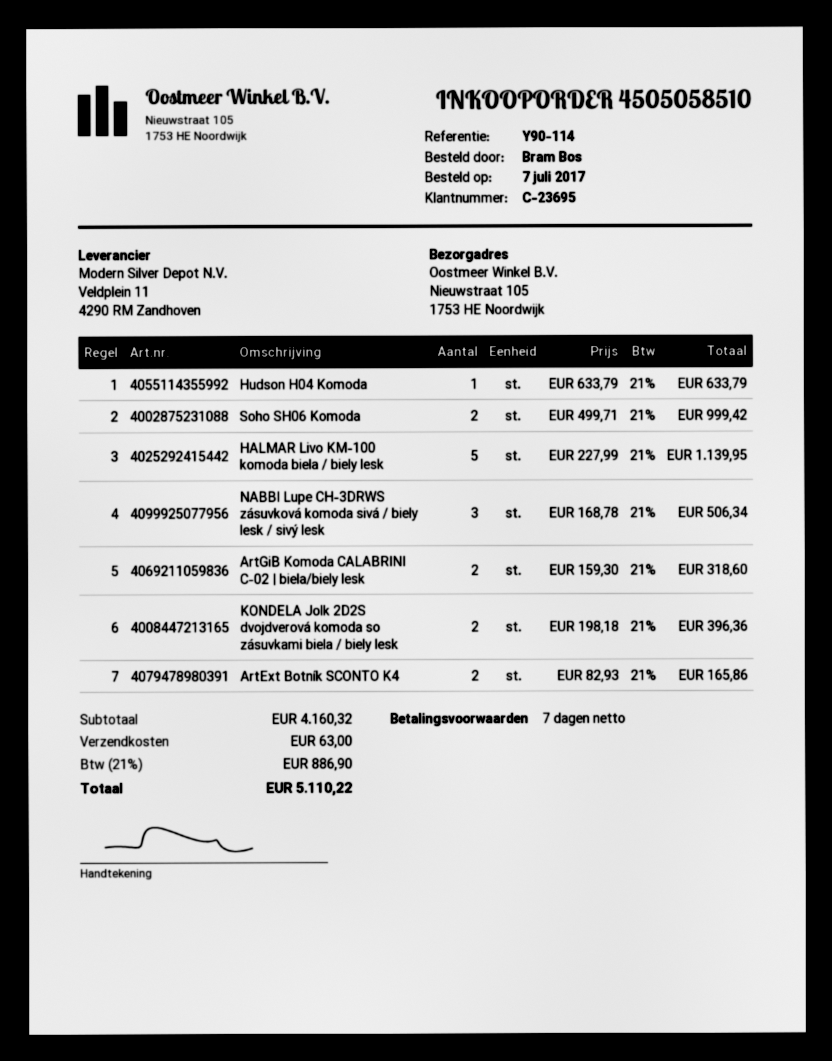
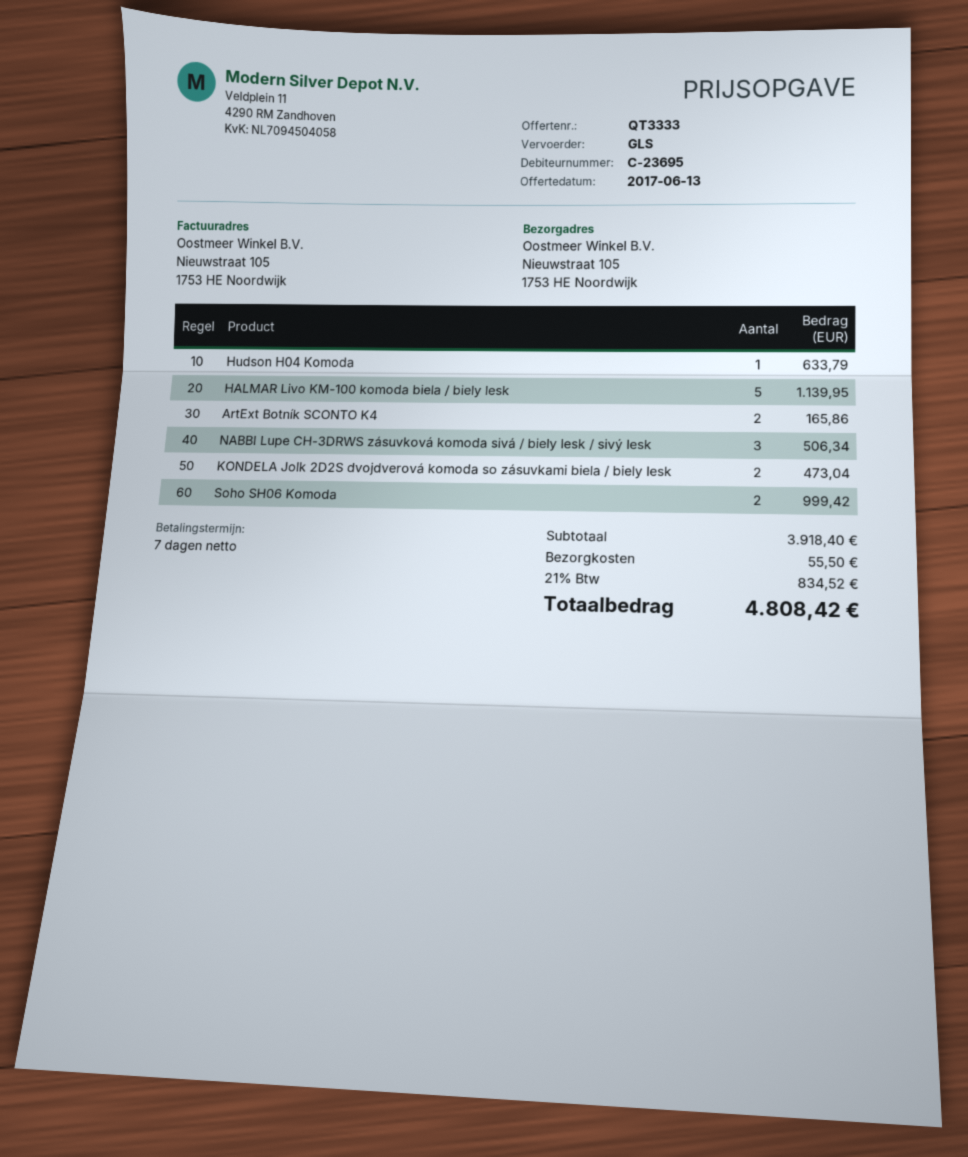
ArtGiB Komoda CALABRINI C-02 | biela/biely lesk: 2 for 318.60 -> none
KONDELA Jolk 2D2S dvojdverová komoda so zásuvkami biela / biely lesk: 2 for 396.36 -> 2 for 473.04
subtotal: 4160.32 -> 3918.40
shipping: 63.00 -> 55.50
tax: 21% = 886.90 -> 21% = 834.52
total: 5110.22 -> 4808.42

